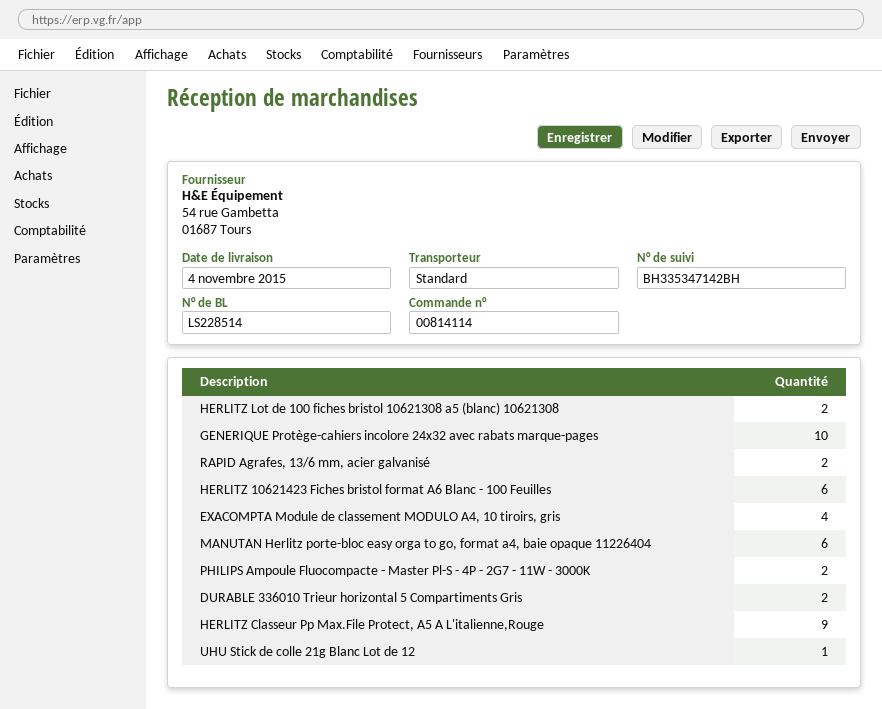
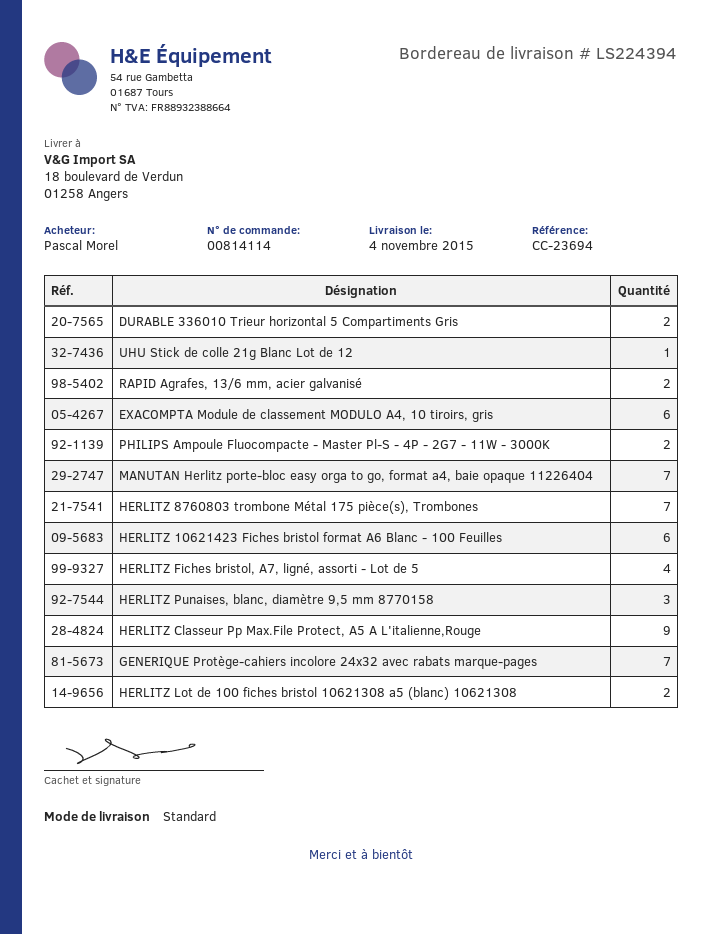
delivery note number: LS228514 -> LS224394
GENERIQUE Protège-cahiers incolore 24x32 avec rabats marque-pages: 10 -> 7
EXACOMPTA Module de classement MODULO A4, 10 tiroirs, gris: 4 -> 6
MANUTAN Herlitz porte-bloc easy orga to go, format a4, baie opaque 11226404: 6 -> 7
HERLITZ 8760803 trombone Métal 175 pièce(s), Trombones: none -> 7
HERLITZ Fiches bristol, A7, ligné, assorti - Lot de 5: none -> 4
HERLITZ Punaises, blanc, diamètre 9,5 mm 8770158: none -> 3

